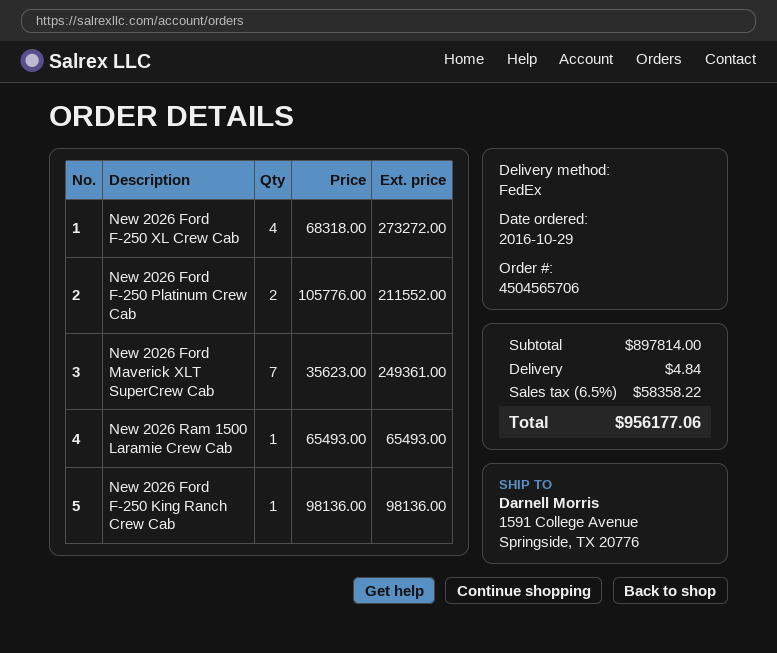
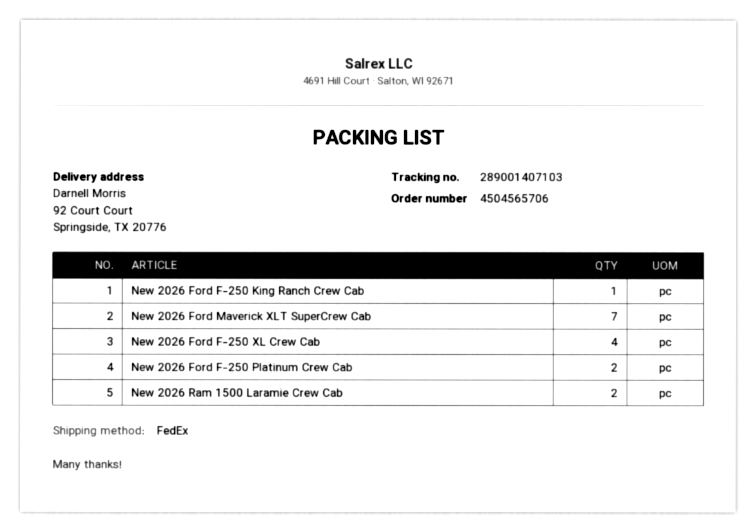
ship to: 1591 College Avenue, Springside, TX 20776 -> 92 Court Court, Springside, TX 20776
New 2026 Ram 1500 Laramie Crew Cab: 1 -> 2

